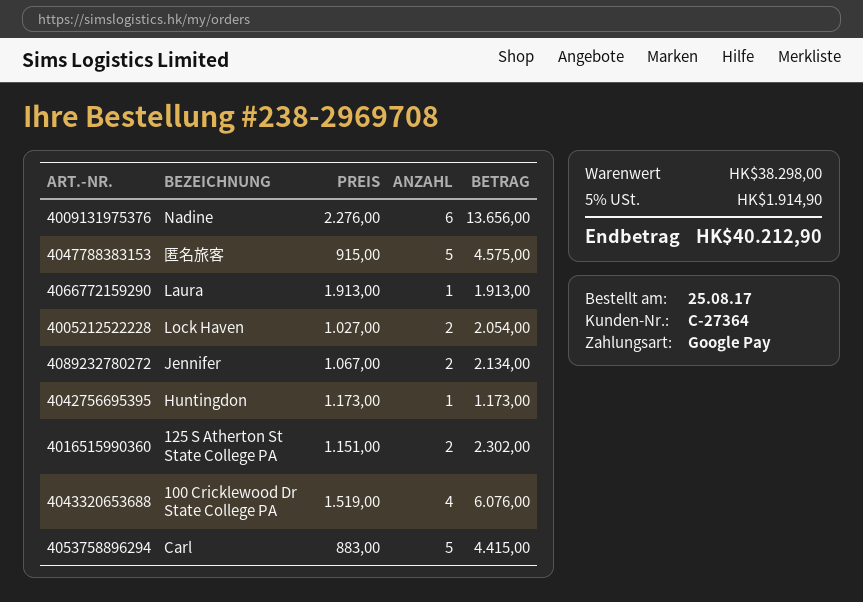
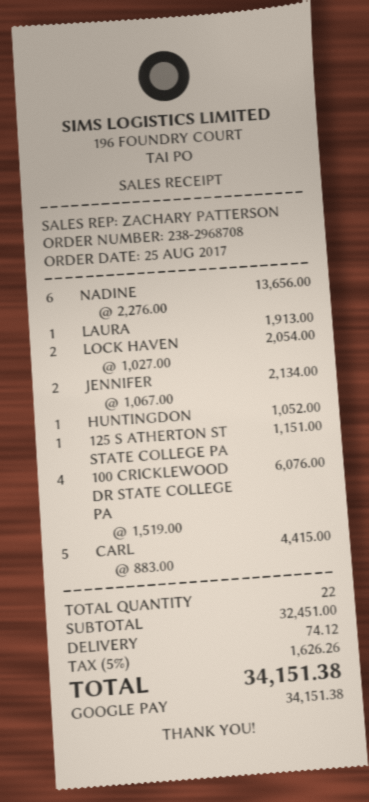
order number: 238-2969708 -> 238-2968708
匿名旅客: 5 x 915.00 = 4575.00 -> none
Huntingdon: 1 x 1173.00 = 1173.00 -> 1 x 1052.00 = 1052.00
125 S Atherton St State College PA: 2 x 1151.00 = 2302.00 -> 1 x 1151.00 = 1151.00
subtotal: 38298.00 -> 32451.00
shipping: none -> 74.12
tax: 5% = 1914.90 -> 5% = 1626.26
total: 40212.90 -> 34151.38

